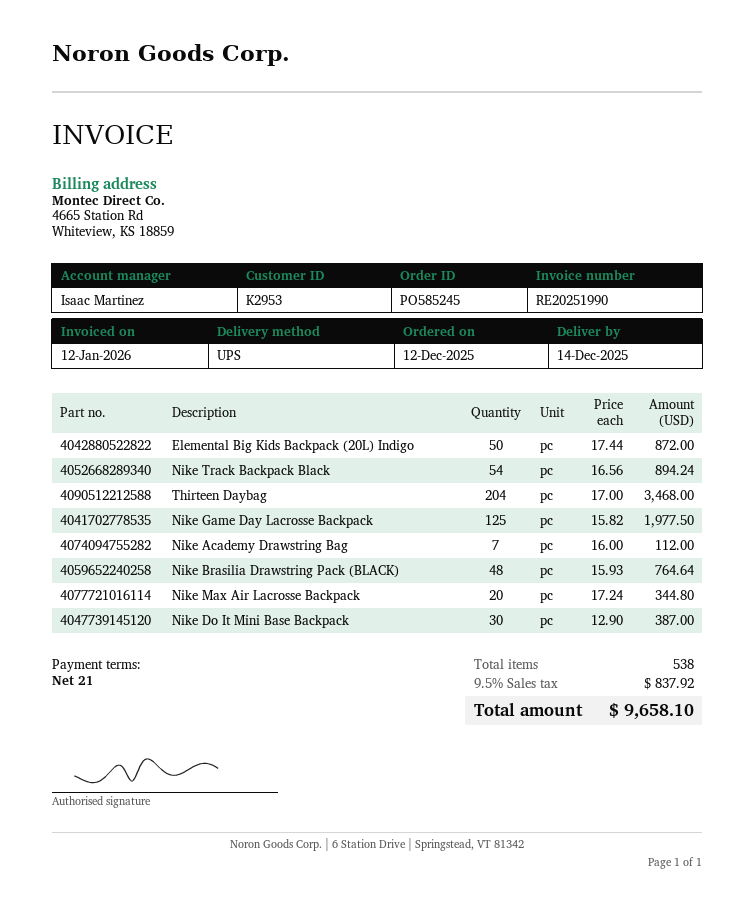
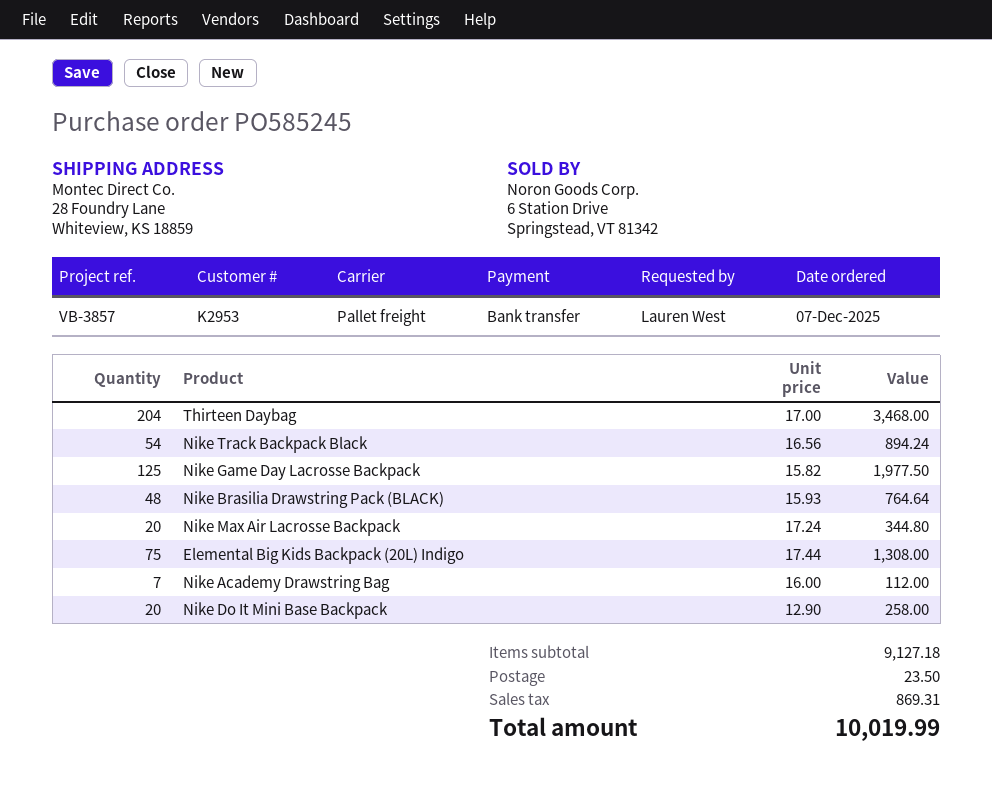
order date: 2025-12-12 -> 2025-12-07
shipping method: UPS -> pallet freight
Elemental Big Kids Backpack (20L) Indigo: 50 x 17.44 = 872.00 -> 75 x 17.44 = 1308.00
Nike Do It Mini Base Backpack: 30 x 12.90 = 387.00 -> 20 x 12.90 = 258.00
shipping: none -> 23.50
tax: 837.92 -> 869.31
total: 9658.10 -> 10019.99

